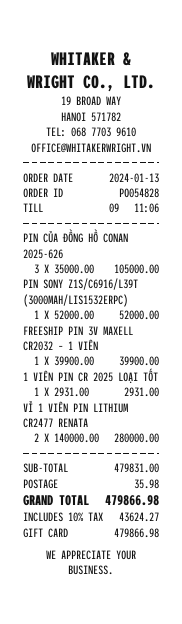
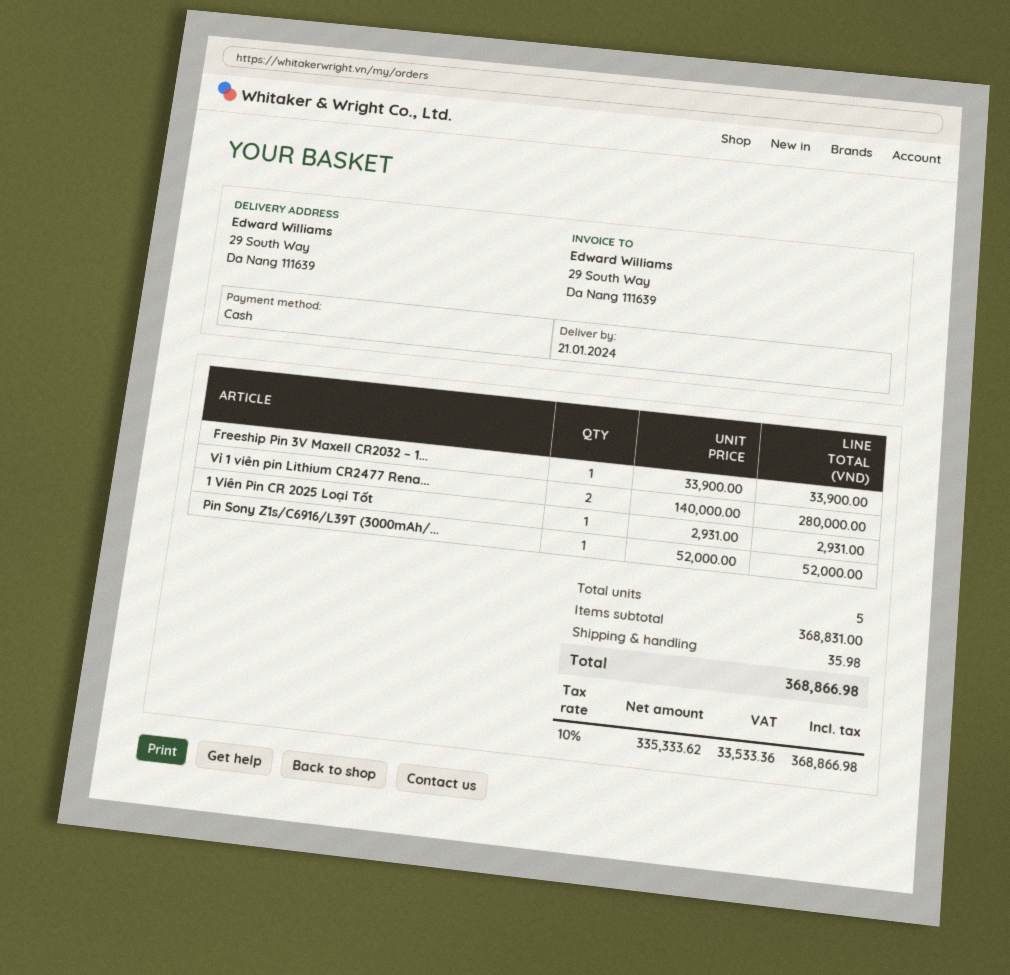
payment method: gift card -> cash
PIN CỦA ĐỒNG HỒ CONAN 2025-626: 3 x 35000.00 = 105000.00 -> none
FREESHIP PIN 3V MAXELL CR2032 – 1 VIÊN: 1 x 39900.00 = 39900.00 -> 1 x 33900.00 = 33900.00
subtotal: 479831.00 -> 368831.00
tax: 10% = 43624.27 -> 10% = 33533.36
total: 479866.98 -> 368866.98

